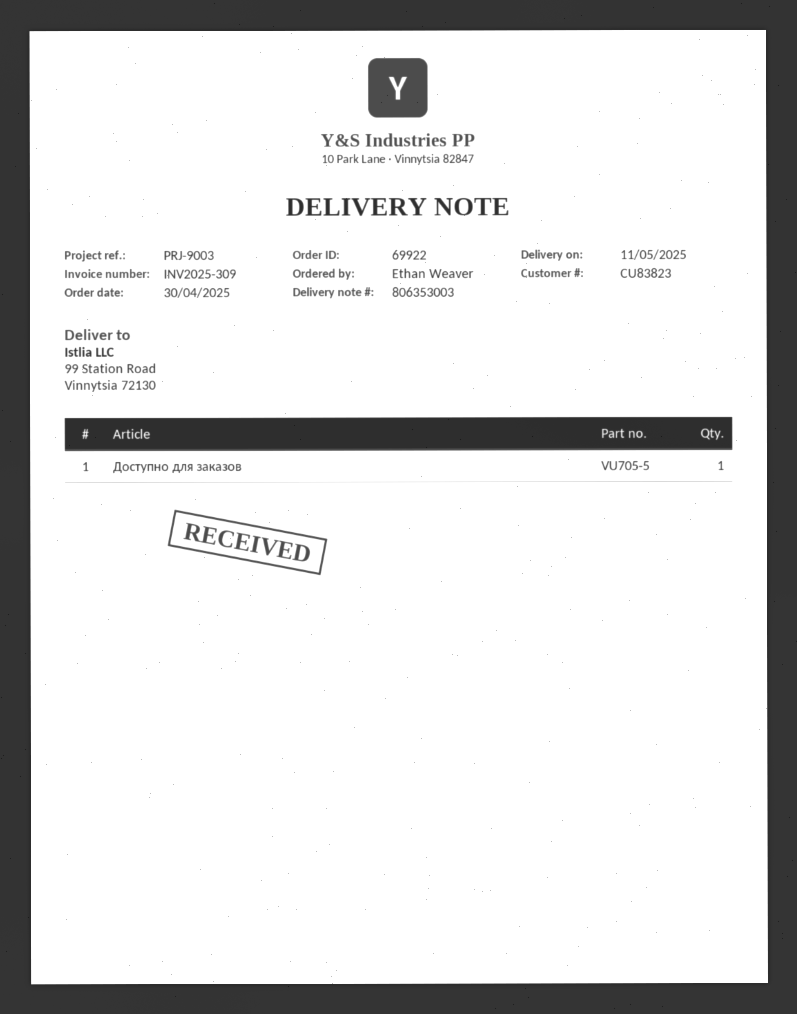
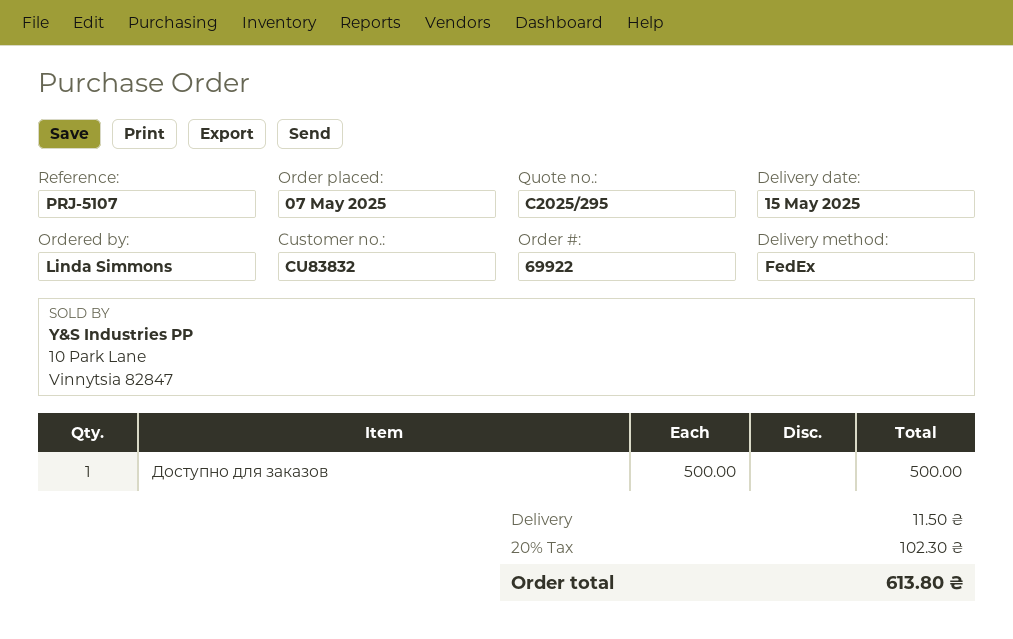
order date: 2025-04-30 -> 2025-05-07
delivery date: 2025-05-11 -> 2025-05-15
customer number: CU83823 -> CU83832
reference: PRJ-9003 -> PRJ-5107
ordered by: Ethan Weaver -> Linda Simmons

